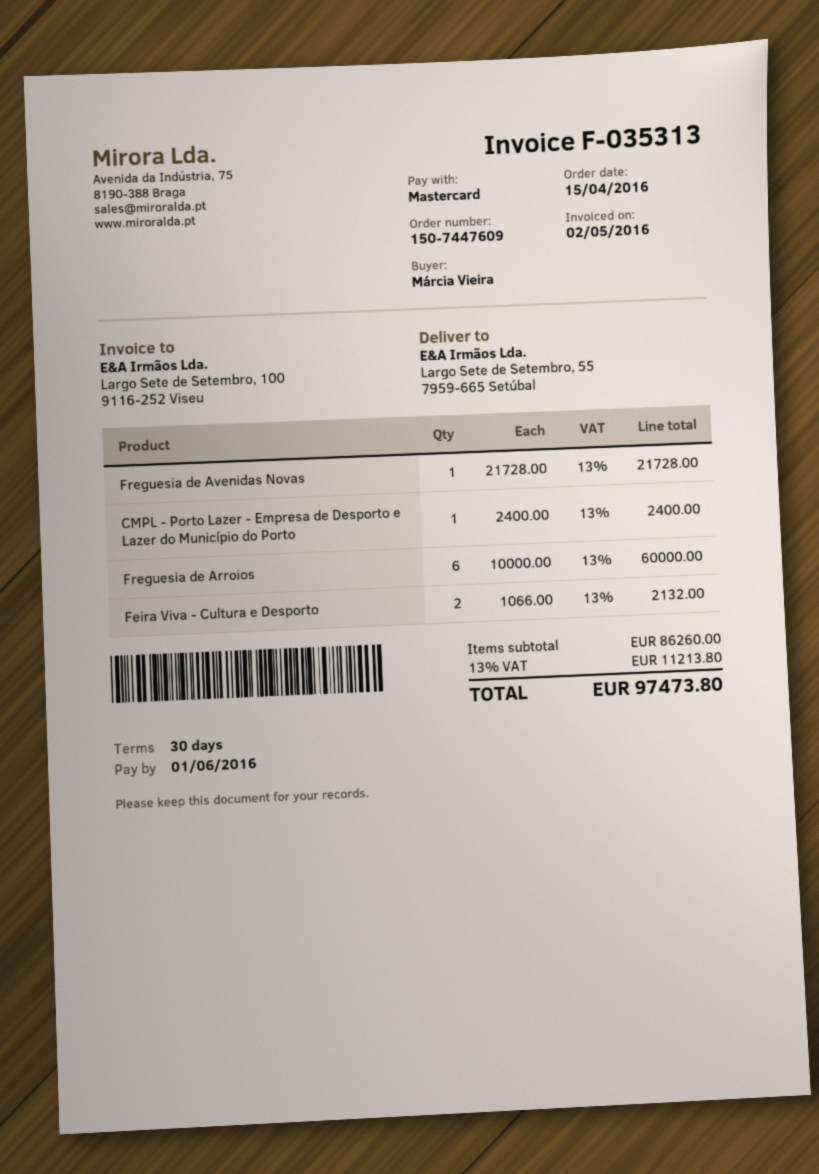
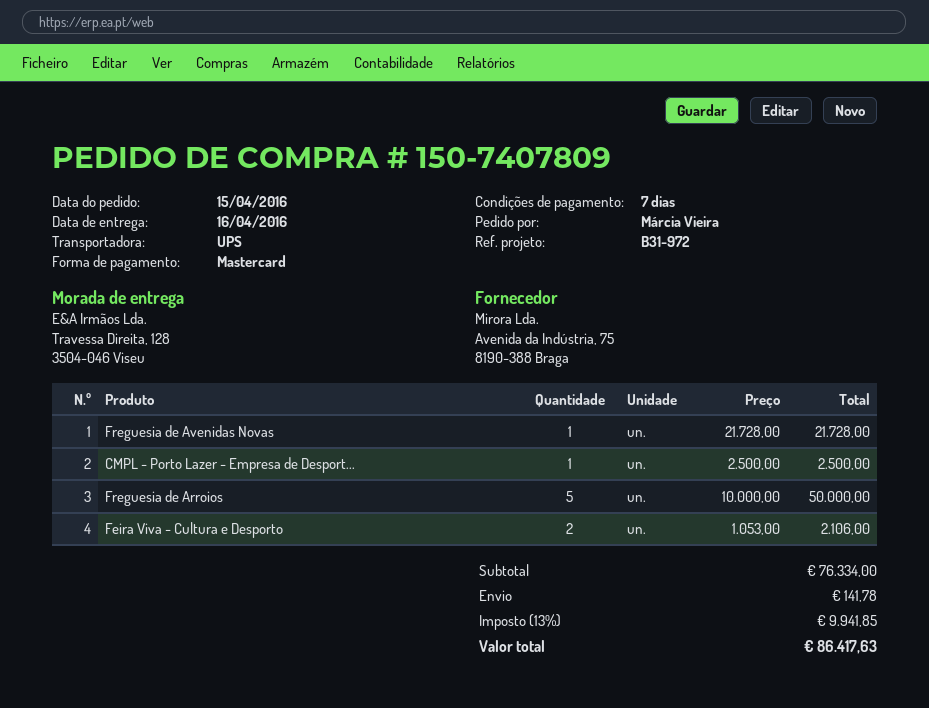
order number: 150-7447609 -> 150-7407809
payment terms: 30 days -> 7 days
ship to: Largo Sete de Setembro, 55, 7959-665 Setúbal -> Travessa Direita, 128, 3504-046 Viseu
CMPL - Porto Lazer - Empresa de Desporto e Lazer do Município do Porto: 1 x 2400.00 = 2400.00 -> 1 x 2500.00 = 2500.00
Freguesia de Arroios: 6 x 10000.00 = 60000.00 -> 5 x 10000.00 = 50000.00
Feira Viva - Cultura e Desporto: 2 x 1066.00 = 2132.00 -> 2 x 1053.00 = 2106.00
subtotal: 86260.00 -> 76334.00
shipping: none -> 141.78
tax: 13% = 11213.80 -> 13% = 9941.85
total: 97473.80 -> 86417.63

